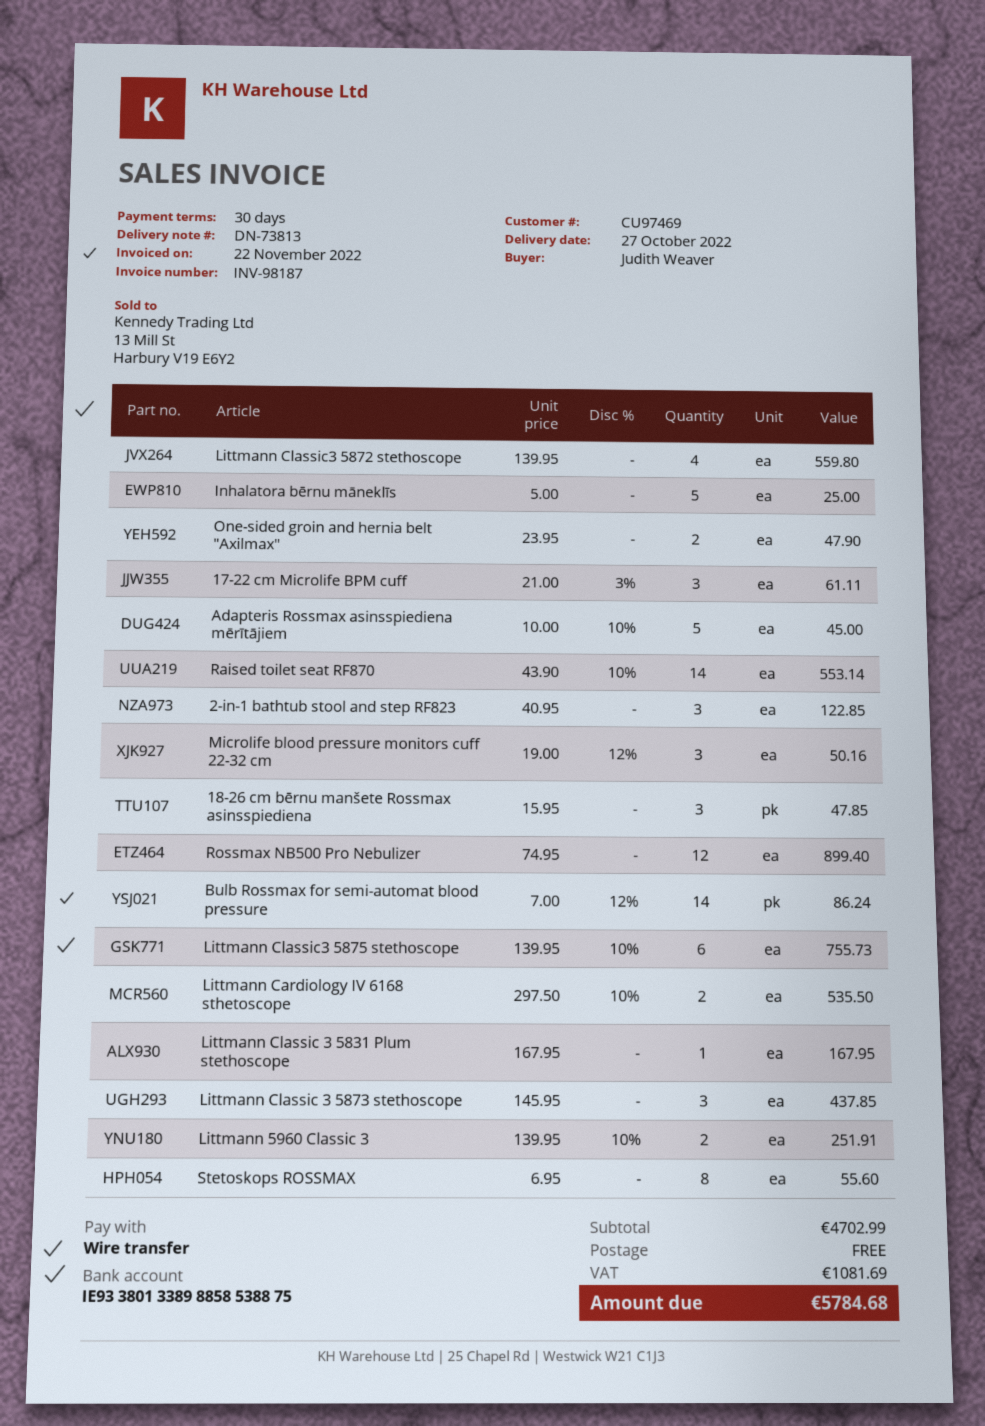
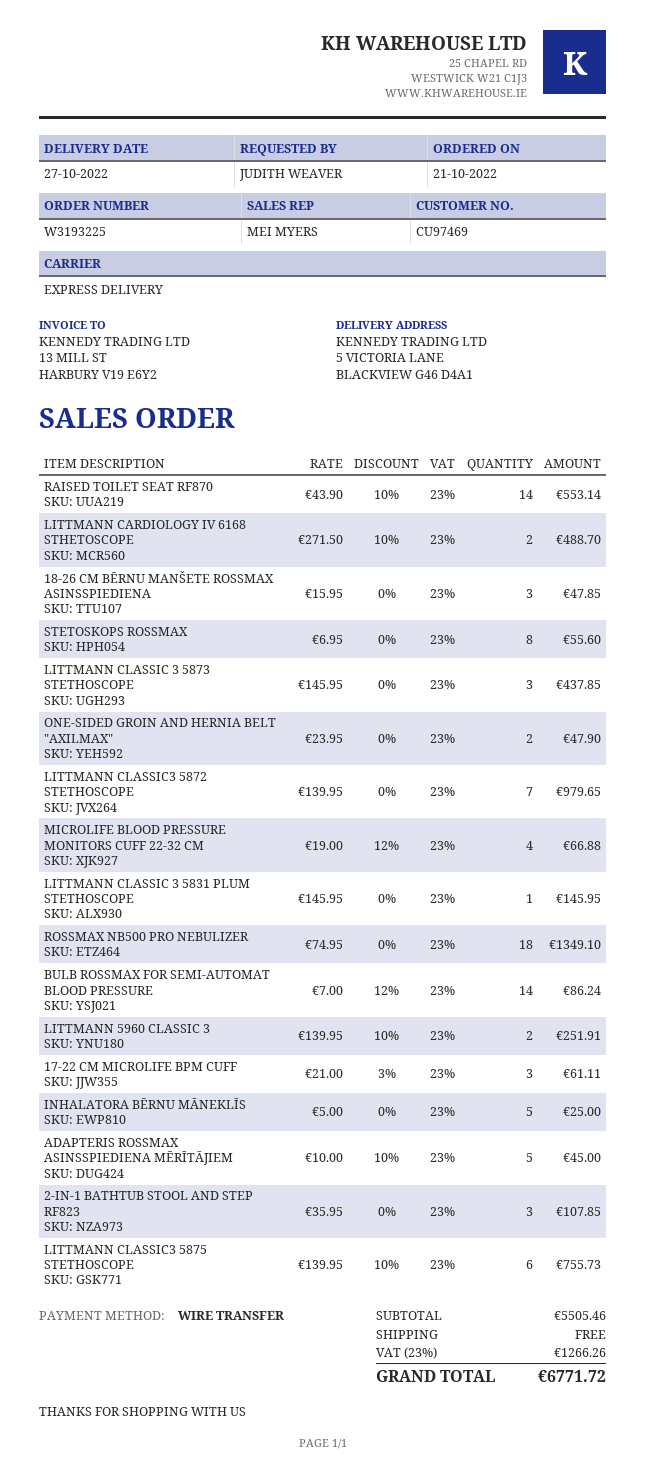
Littmann Classic3 5872 stethoscope: 4 x 139.95 = 559.80 -> 7 x 139.95 = 979.65
2-in-1 bathtub stool and step RF823: 3 x 40.95 = 122.85 -> 3 x 35.95 = 107.85
Microlife blood pressure monitors cuff 22-32 cm: 3 x 19.00 - 12% = 50.16 -> 4 x 19.00 - 12% = 66.88
Rossmax NB500 Pro Nebulizer: 12 x 74.95 = 899.40 -> 18 x 74.95 = 1349.10
Littmann Cardiology IV 6168 sthetoscope: 2 x 297.50 - 10% = 535.50 -> 2 x 271.50 - 10% = 488.70
Littmann Classic 3 5831 Plum stethoscope: 1 x 167.95 = 167.95 -> 1 x 145.95 = 145.95
subtotal: 4702.99 -> 5505.46
tax: 1081.69 -> 1266.26
total: 5784.68 -> 6771.72

